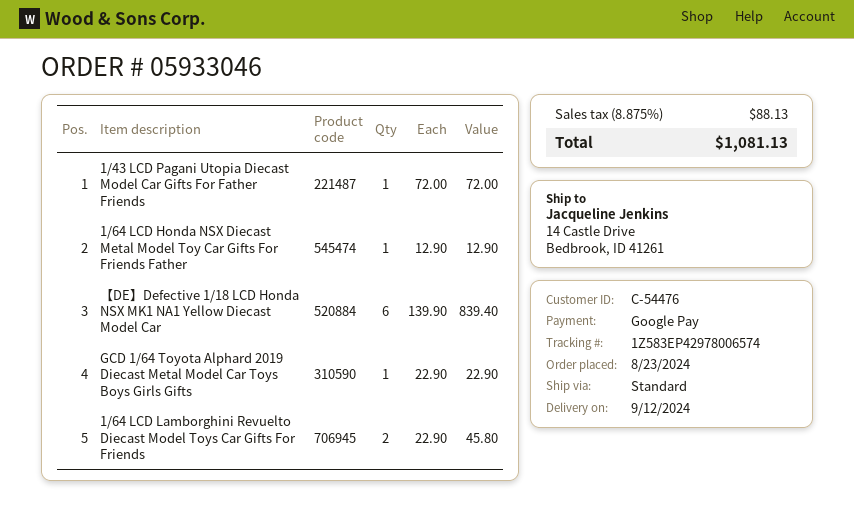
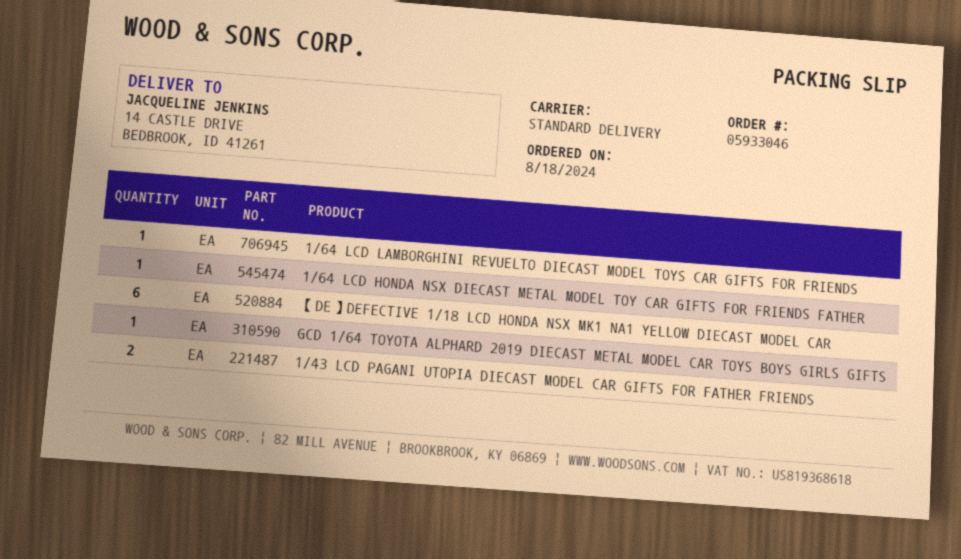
order date: 2024-08-23 -> 2024-08-18
1/43 LCD Pagani Utopia Diecast Model Car Gifts For Father Friends: 1 -> 2
1/64 LCD Lamborghini Revuelto Diecast Model Toys Car Gifts For Friends: 2 -> 1

